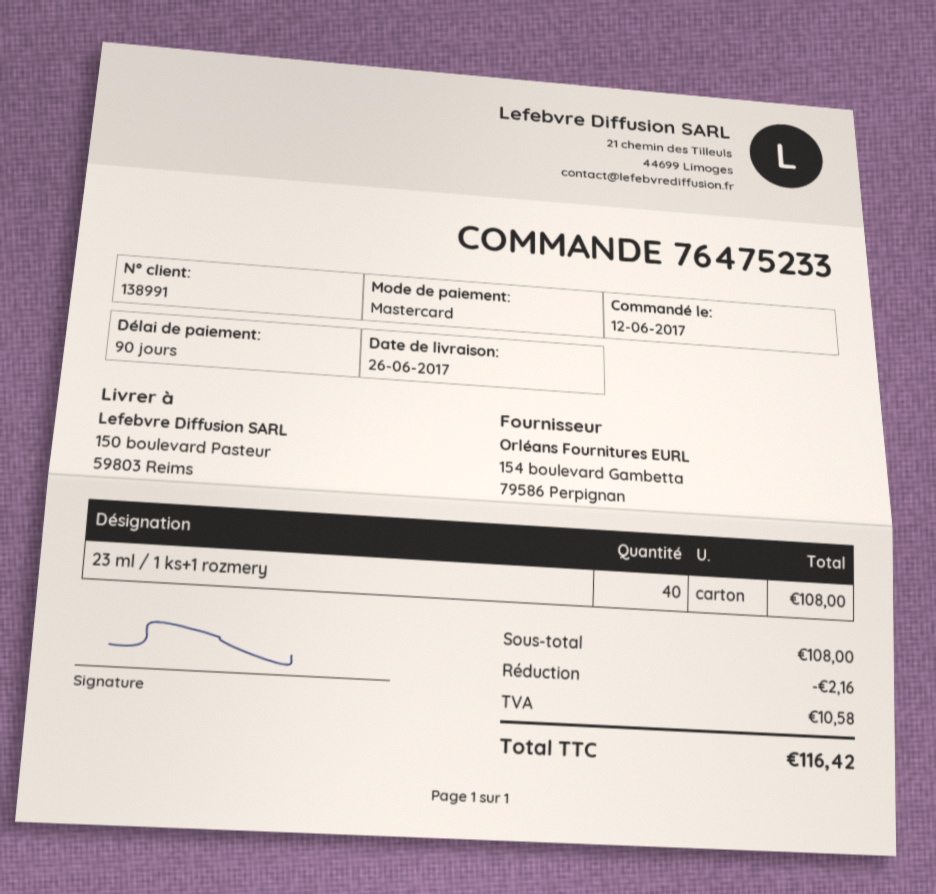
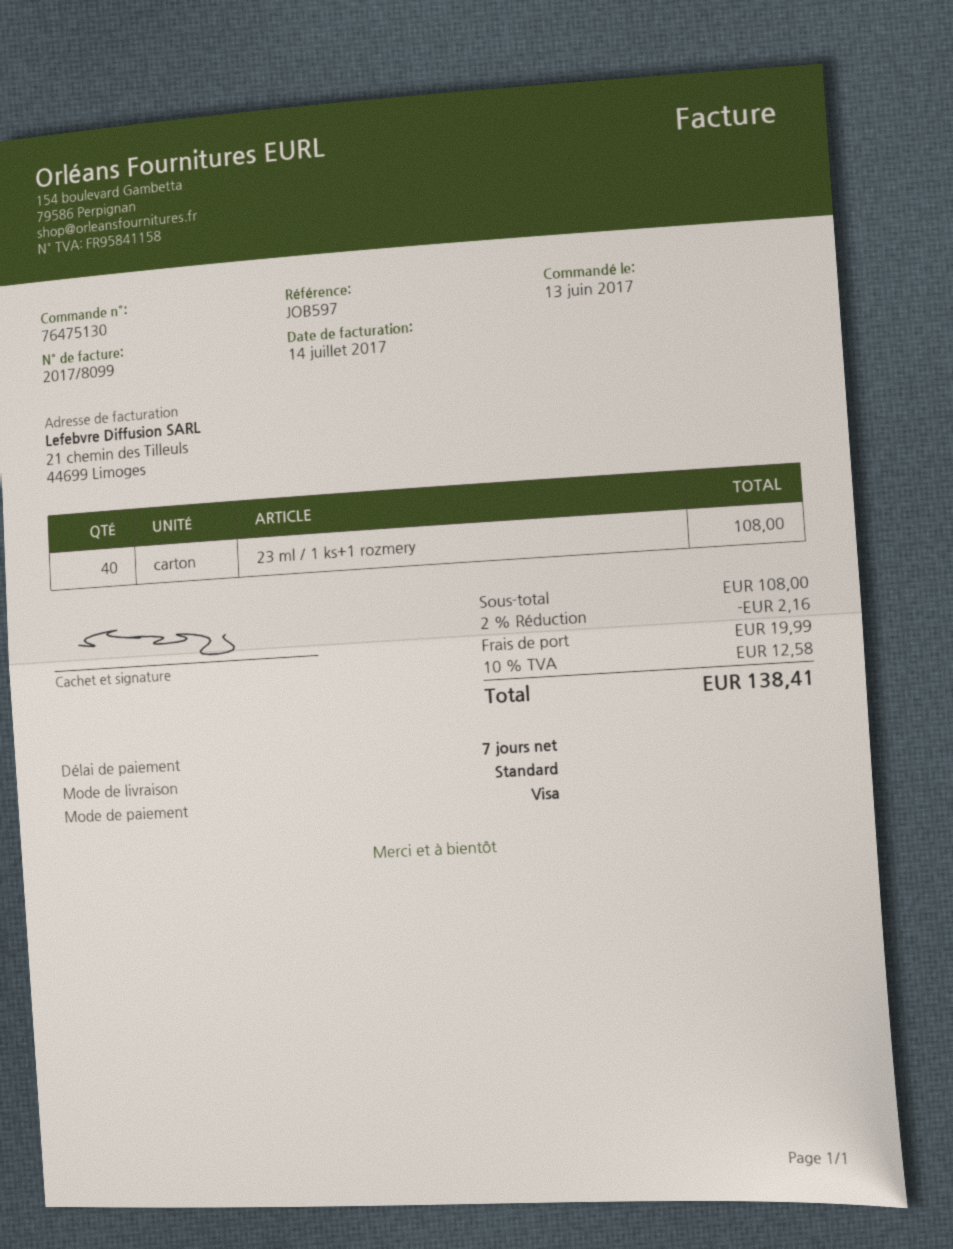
order number: 76475233 -> 76475130
order date: 2017-06-12 -> 2017-06-13
payment terms: 90 days -> 7 days
payment method: Mastercard -> Visa
shipping: none -> 19.99
tax: 10.58 -> 12.58
total: 116.42 -> 138.41

